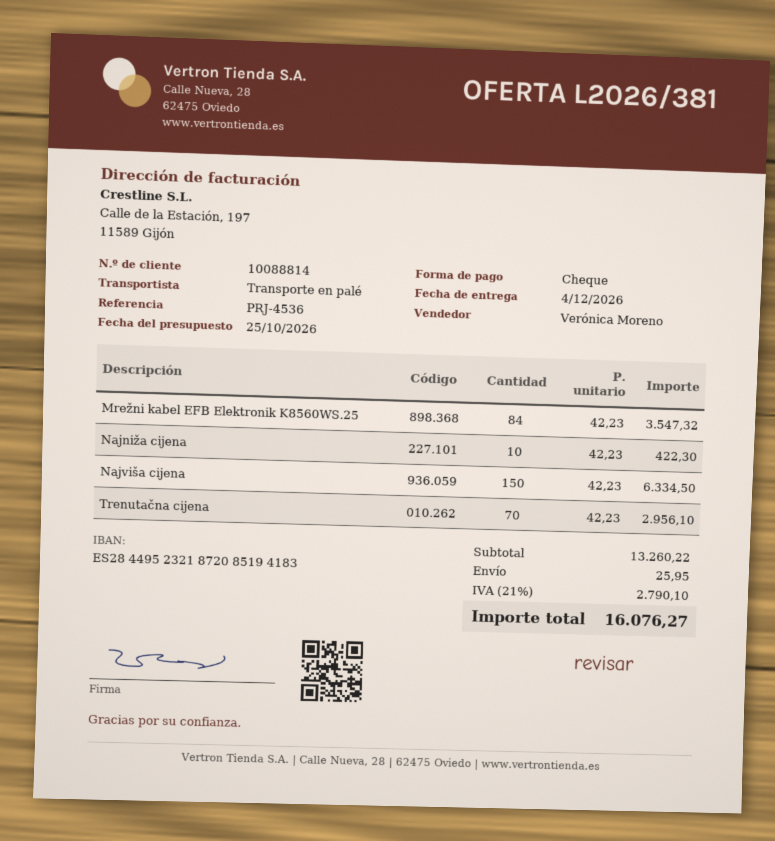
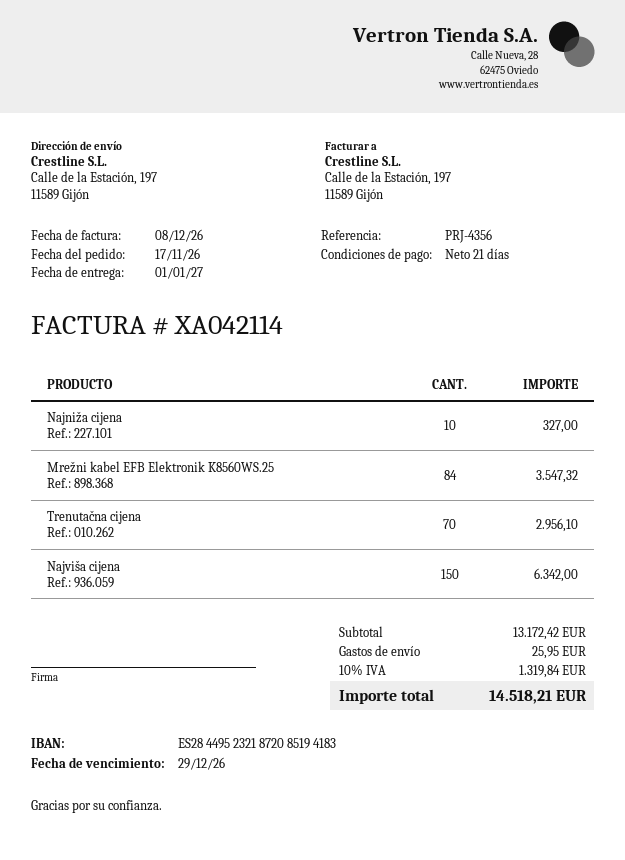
delivery date: 2026-12-04 -> 2027-01-01
reference: PRJ-4536 -> PRJ-4356
Najniža cijena: 10 for 422.30 -> 10 for 327.00
Najviša cijena: 150 for 6334.50 -> 150 for 6342.00
subtotal: 13260.22 -> 13172.42
tax: 21% = 2790.10 -> 10% = 1319.84
total: 16076.27 -> 14518.21

